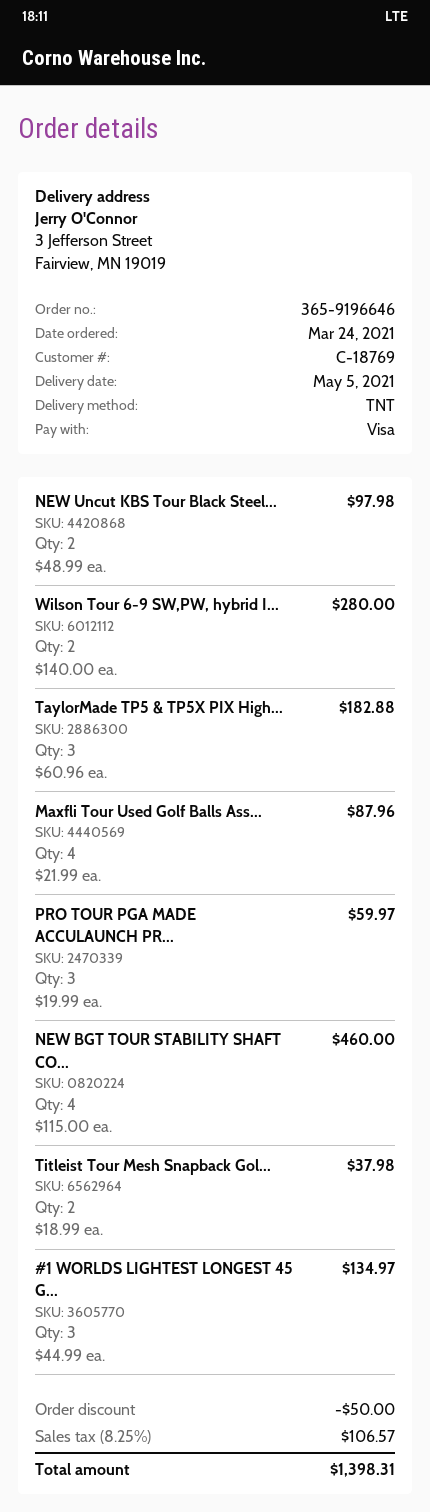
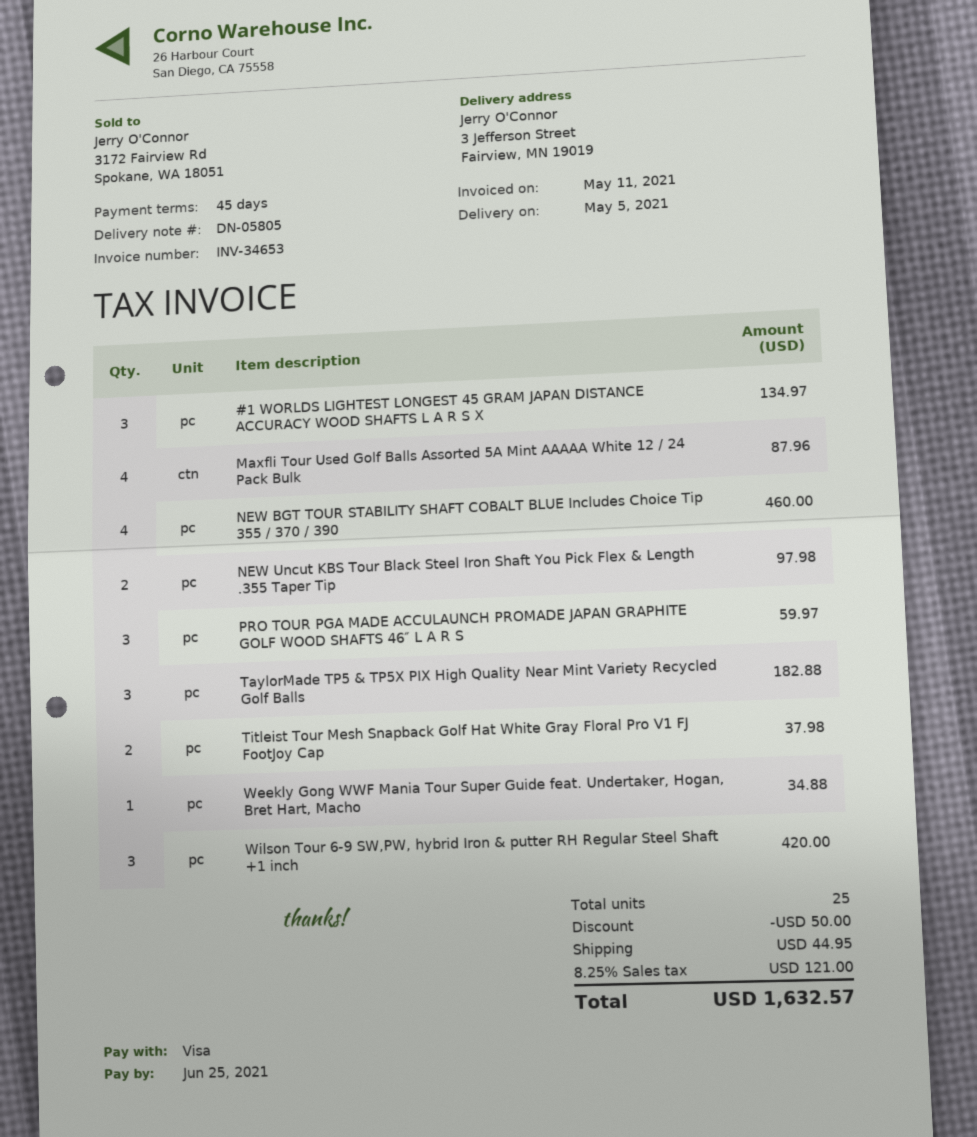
Wilson Tour 6-9 SW,PW, hybrid I...: 2 for 280.00 -> 3 for 420.00
Weekly Gong WWF Mania Tour Super Guide feat. Undertaker, Hogan, Bret Hart, Macho: none -> 1 for 34.88
shipping: none -> 44.95
tax: 8.25% = 106.57 -> 8.25% = 121.00
total: 1398.31 -> 1632.57

